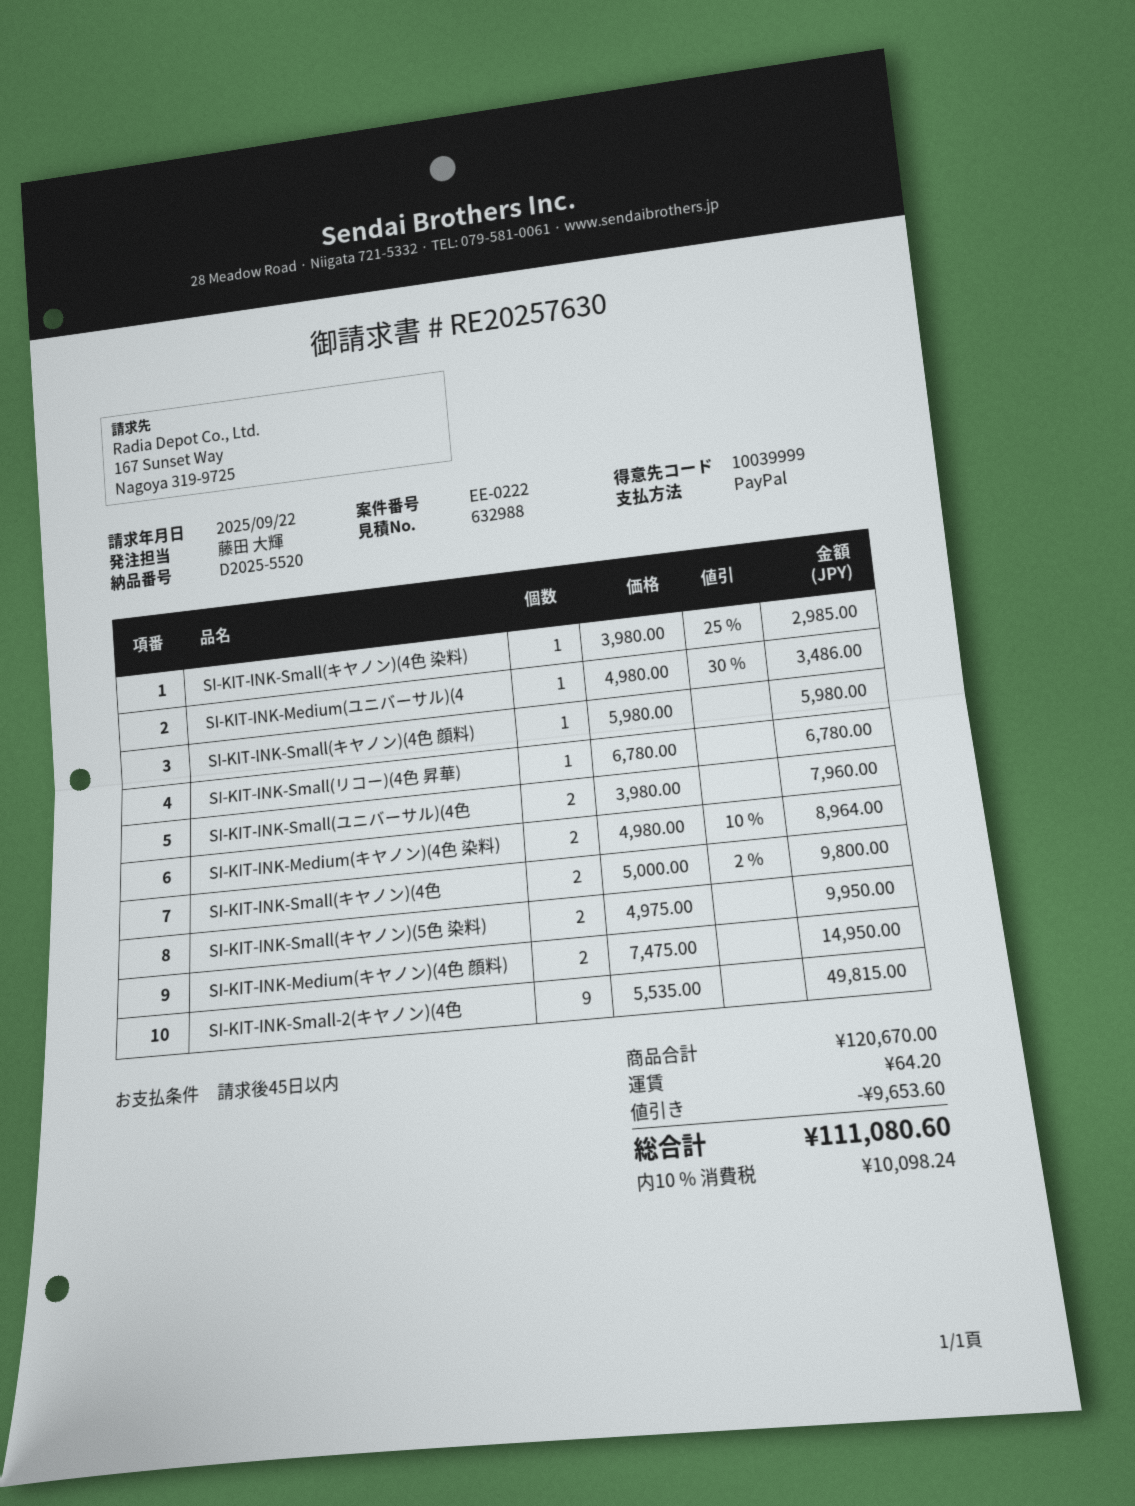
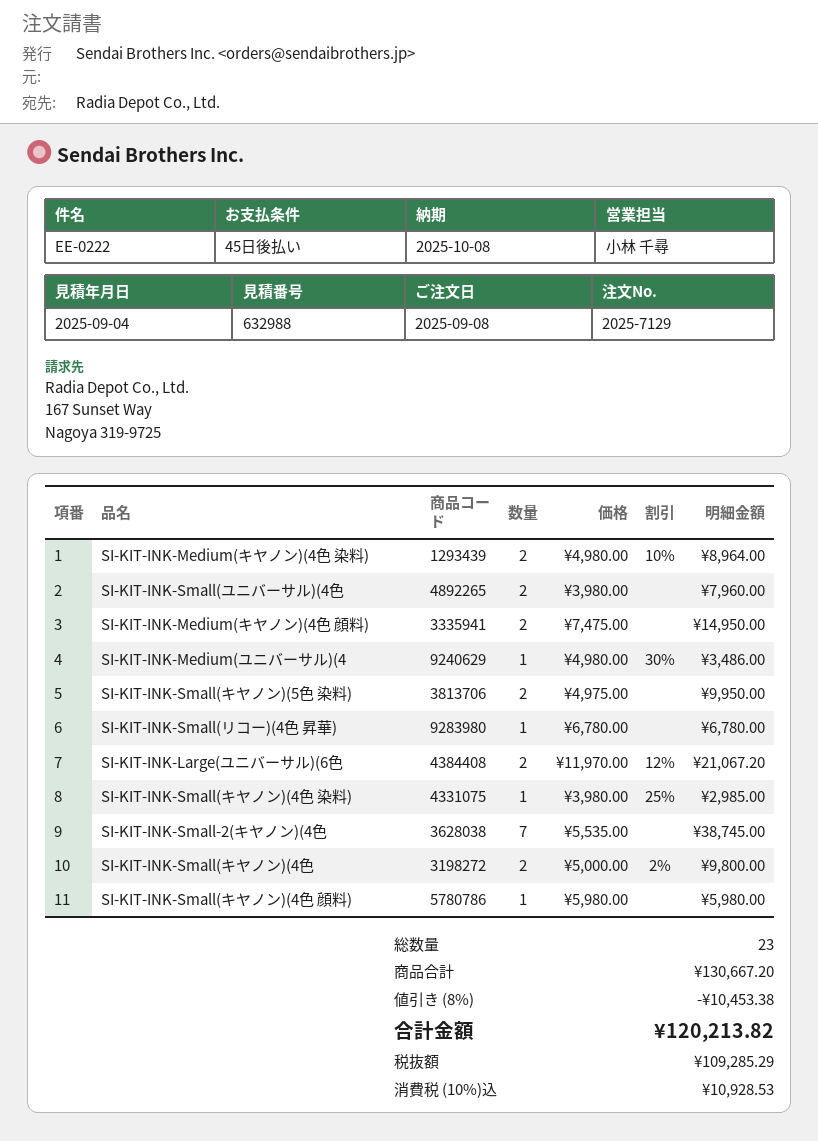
SI-KIT-INK-Small-2(キヤノン)(4色: 9 x 5535.00 = 49815.00 -> 7 x 5535.00 = 38745.00
SI-KIT-INK-Large(ユニバーサル)(6色: none -> 2 x 11970.00 - 12% = 21067.20
subtotal: 120670.00 -> 130667.20
discount: 9653.60 -> 10453.38
shipping: 64.20 -> none
tax: 10% = 10098.24 -> 10% = 10928.53
total: 111080.60 -> 120213.82

